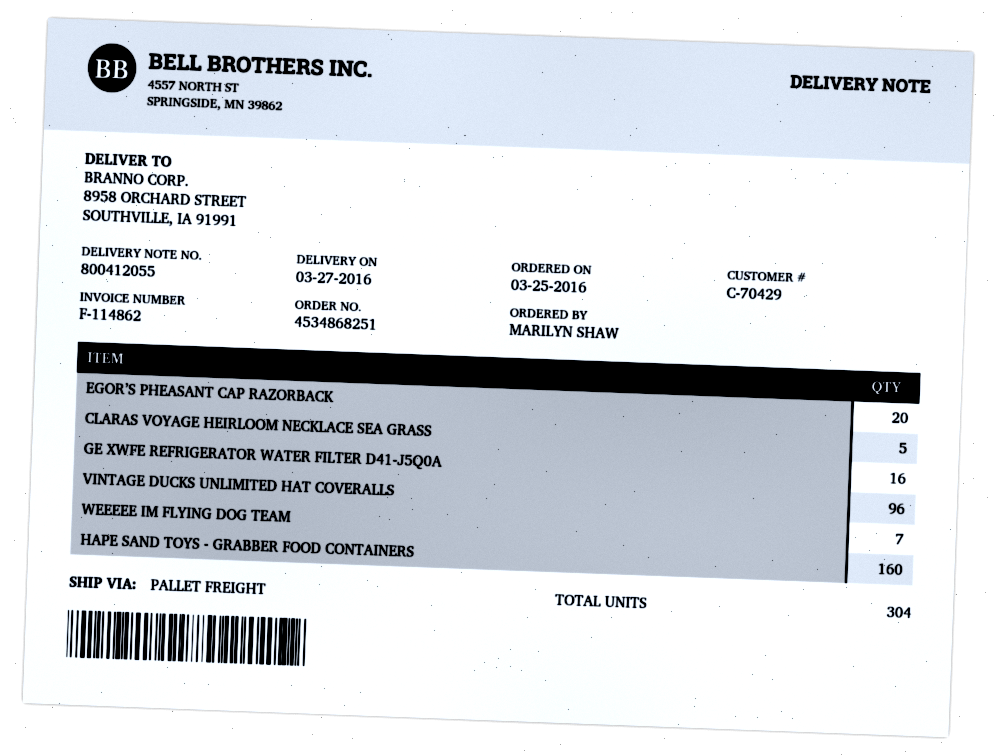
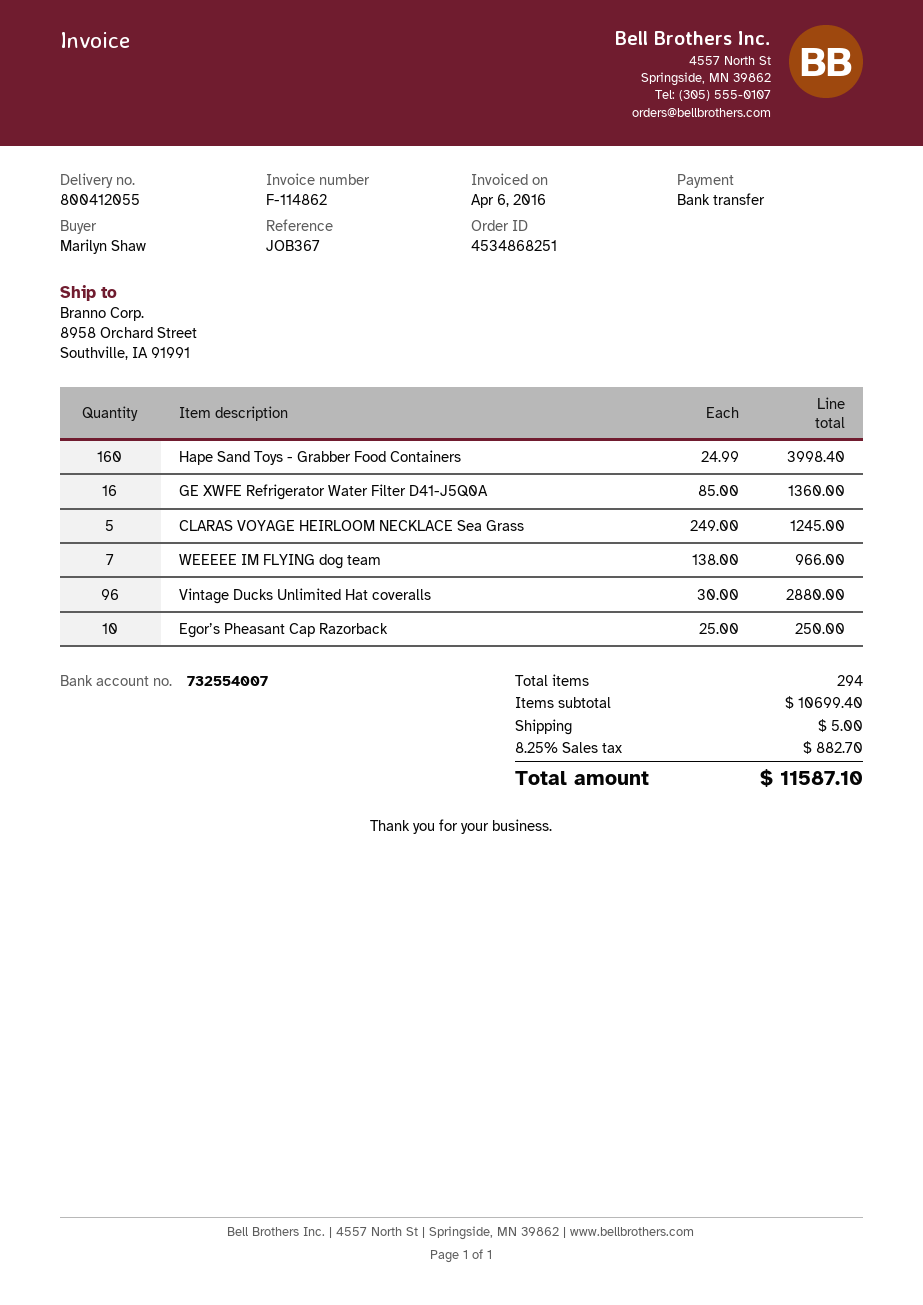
EGOR’S PHEASANT CAP RAZORBACK: 20 -> 10
total quantity: 304 -> 294

